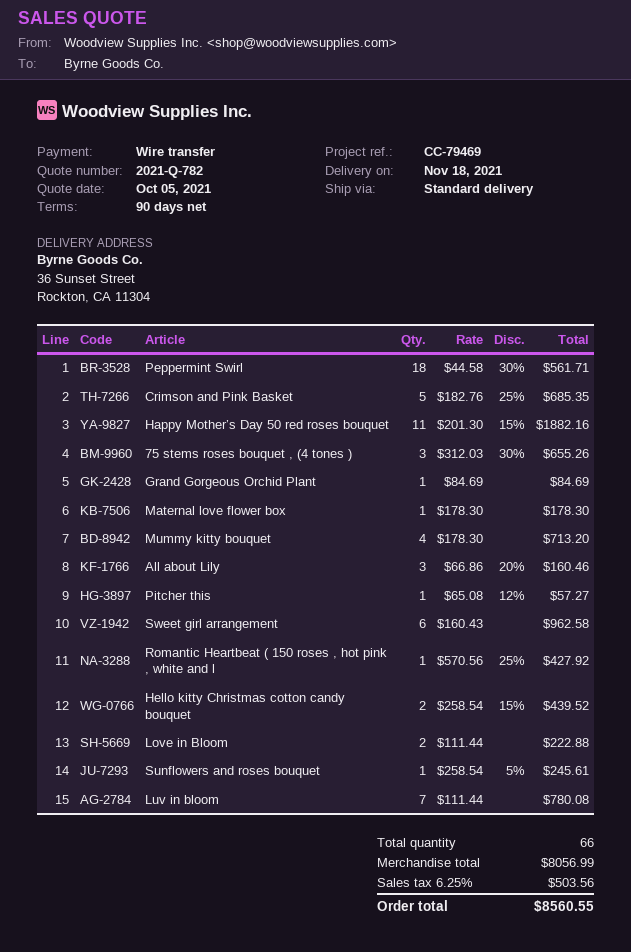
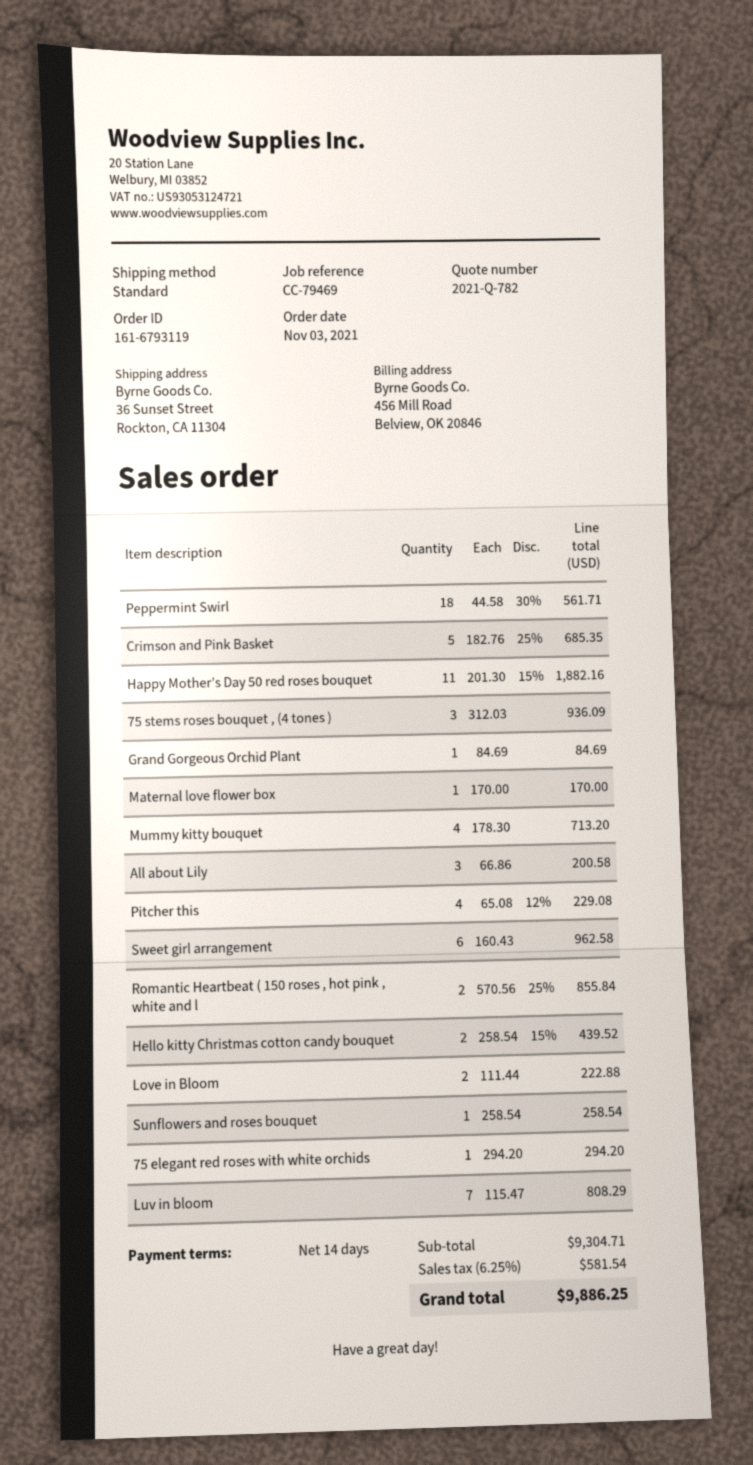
payment terms: 90 days -> 14 days
75 stems roses bouquet , (4 tones ): 3 x 312.03 - 30% = 655.26 -> 3 x 312.03 = 936.09
Maternal love flower box: 1 x 178.30 = 178.30 -> 1 x 170.00 = 170.00
All about Lily: 3 x 66.86 - 20% = 160.46 -> 3 x 66.86 = 200.58
Pitcher this: 1 x 65.08 - 12% = 57.27 -> 4 x 65.08 - 12% = 229.08
Romantic Heartbeat ( 150 roses , hot pink , white and l: 1 x 570.56 - 25% = 427.92 -> 2 x 570.56 - 25% = 855.84
Sunflowers and roses bouquet: 1 x 258.54 - 5% = 245.61 -> 1 x 258.54 = 258.54
Luv in bloom: 7 x 111.44 = 780.08 -> 7 x 115.47 = 808.29
75 elegant red roses with white orchids: none -> 1 x 294.20 = 294.20
subtotal: 8056.99 -> 9304.71
tax: 6.25% = 503.56 -> 6.25% = 581.54
total: 8560.55 -> 9886.25

